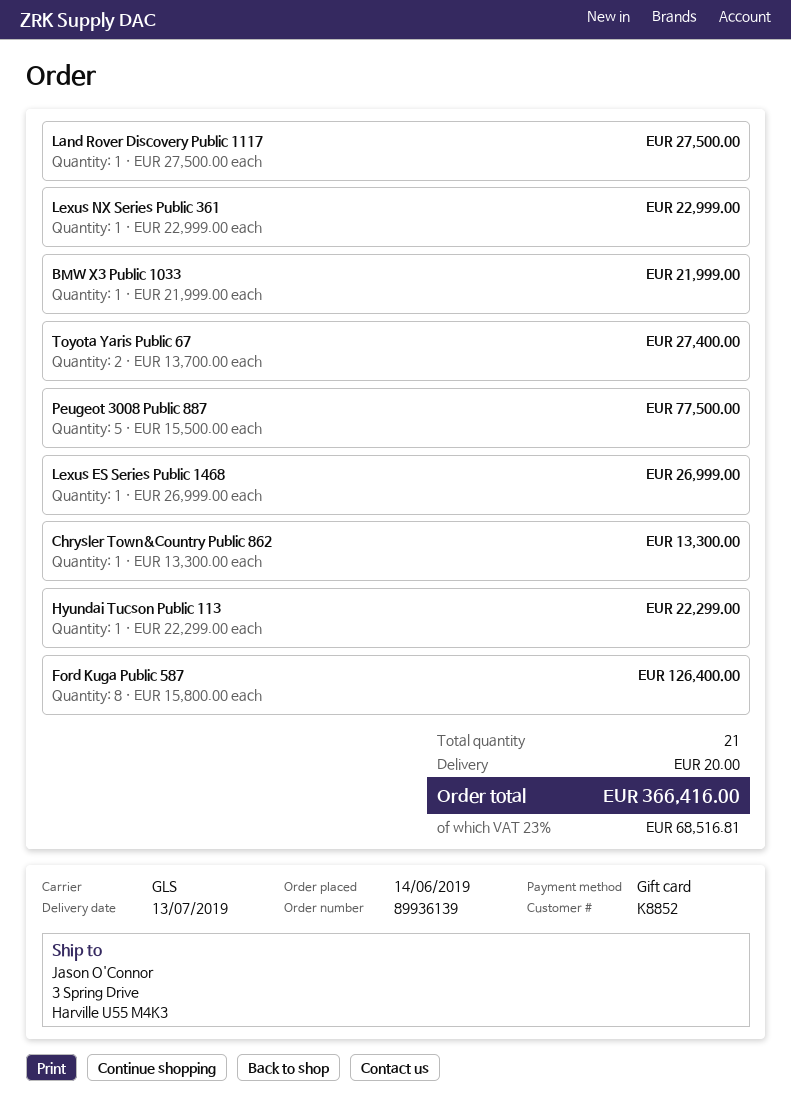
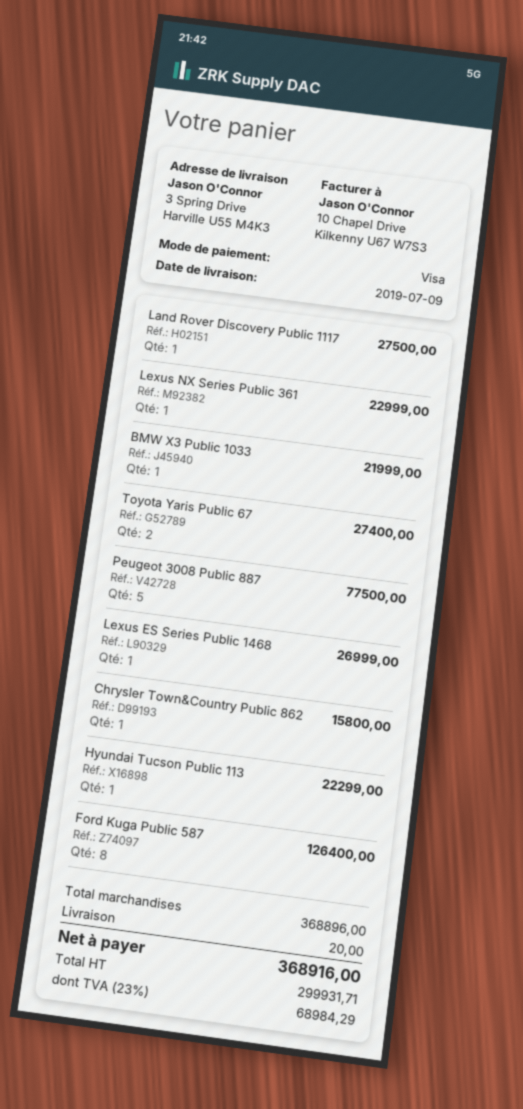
delivery date: 2019-07-13 -> 2019-07-09
payment method: gift card -> Visa
Chrysler Town&Country Public 862: 1 for 13300.00 -> 1 for 15800.00
tax: 23% = 68516.81 -> 23% = 68984.29
total: 366416.00 -> 368916.00

